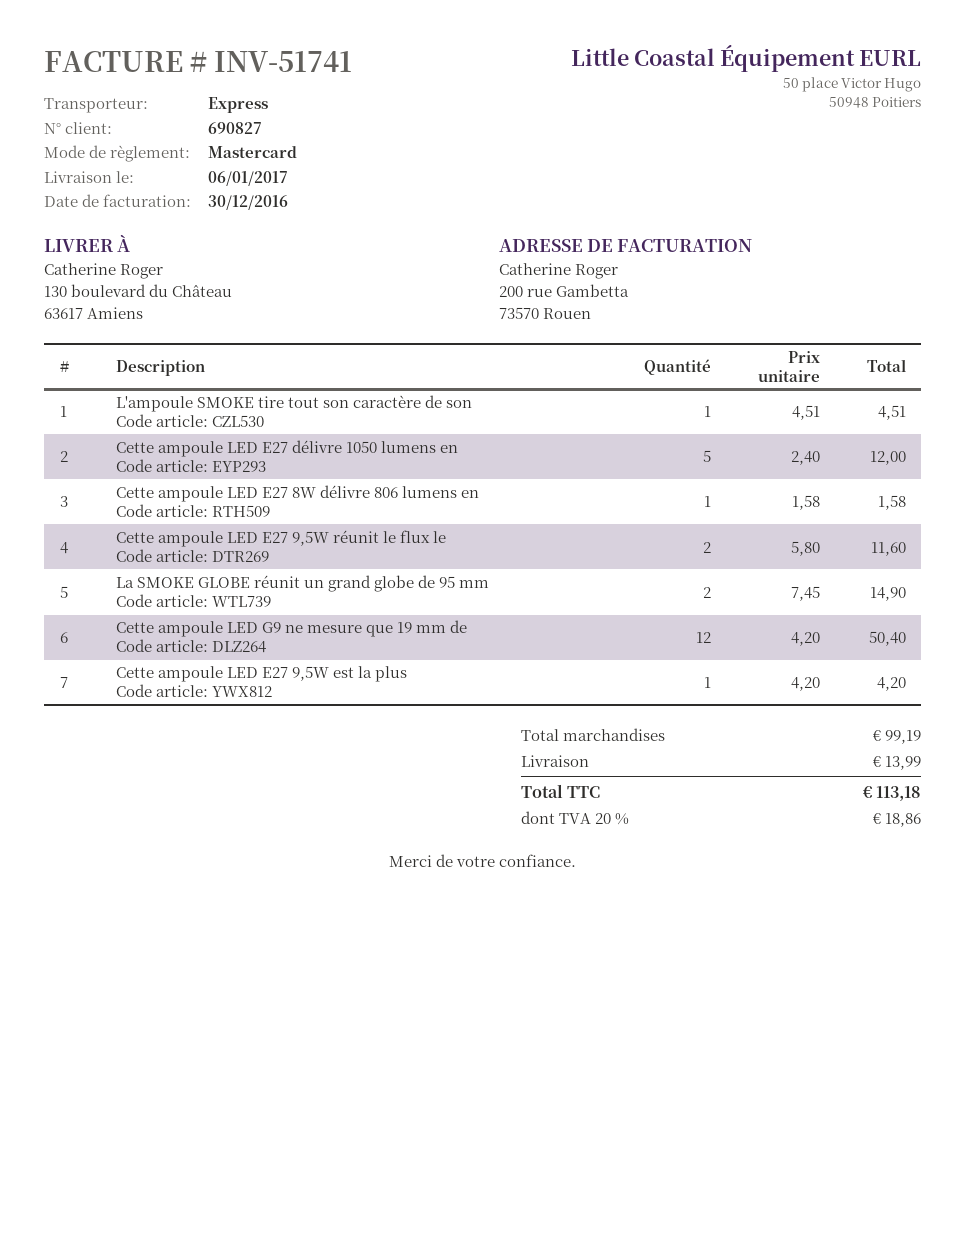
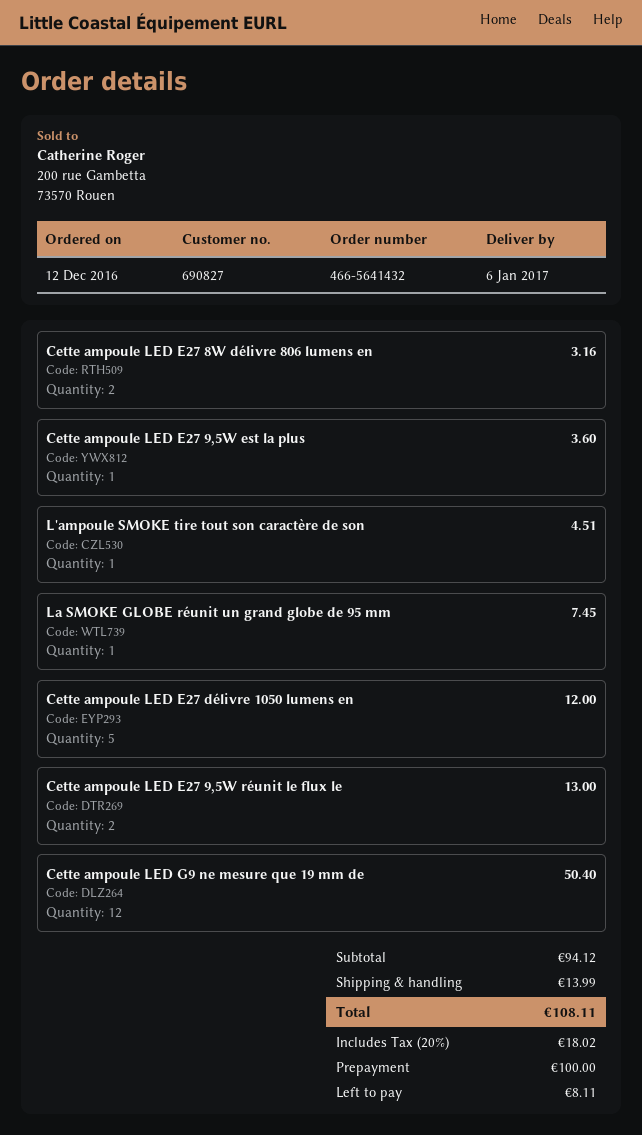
Cette ampoule LED E27 8W délivre 806 lumens en: 1 for 1.58 -> 2 for 3.16
Cette ampoule LED E27 9,5W réunit le flux le: 2 for 11.60 -> 2 for 13.00
La SMOKE GLOBE réunit un grand globe de 95 mm: 2 for 14.90 -> 1 for 7.45
Cette ampoule LED E27 9,5W est la plus: 1 for 4.20 -> 1 for 3.60
subtotal: 99.19 -> 94.12
tax: 20% = 18.86 -> 20% = 18.02
total: 113.18 -> 108.11

